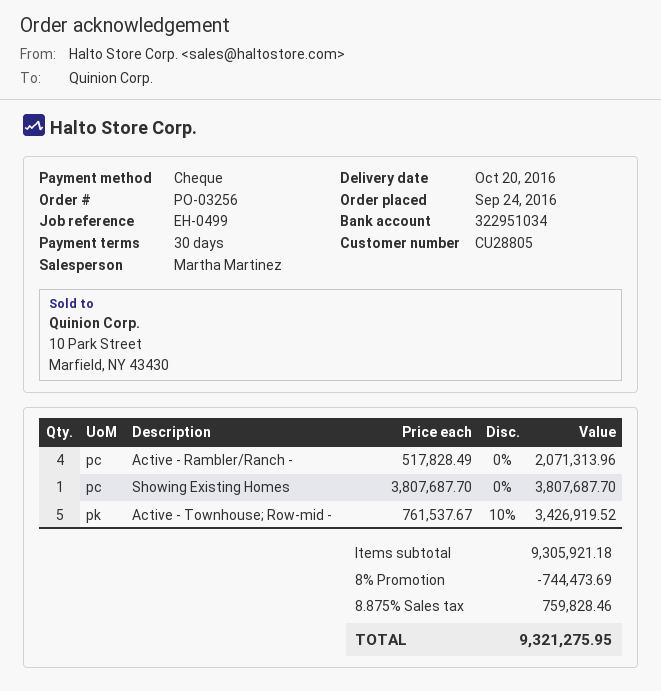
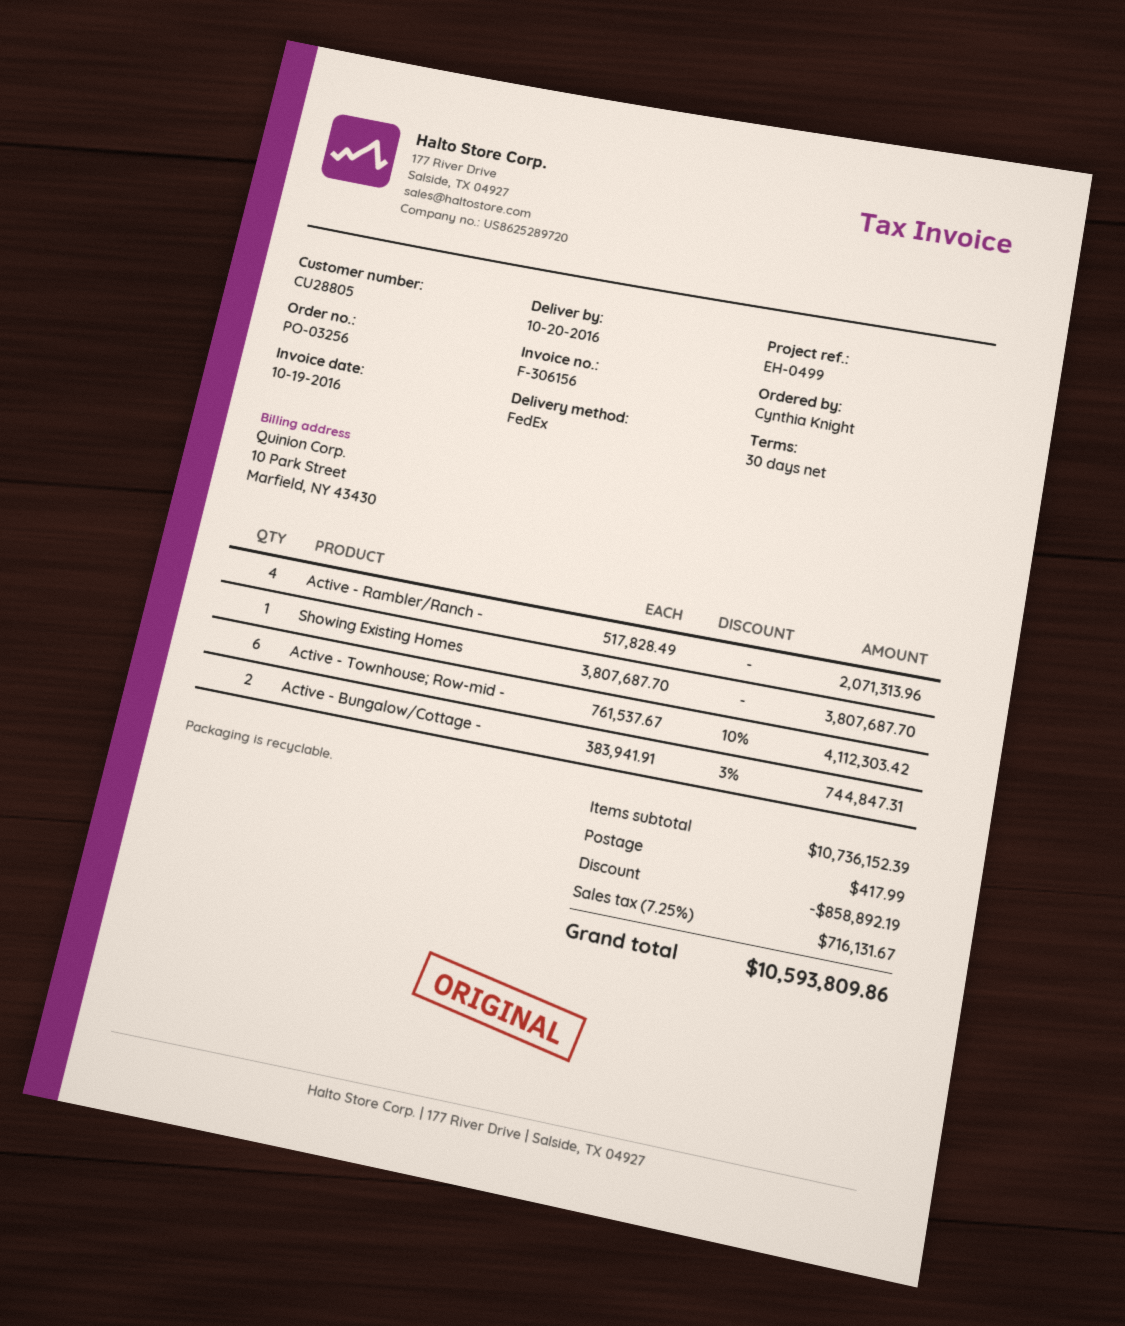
Active - Townhouse; Row-mid -: 5 x 761537.67 - 10% = 3426919.52 -> 6 x 761537.67 - 10% = 4112303.42
Active - Bungalow/Cottage -: none -> 2 x 383941.91 - 3% = 744847.31
subtotal: 9305921.18 -> 10736152.39
discount: 744473.69 -> 858892.19
shipping: none -> 417.99
tax: 8.875% = 759828.46 -> 7.25% = 716131.67
total: 9321275.95 -> 10593809.86

